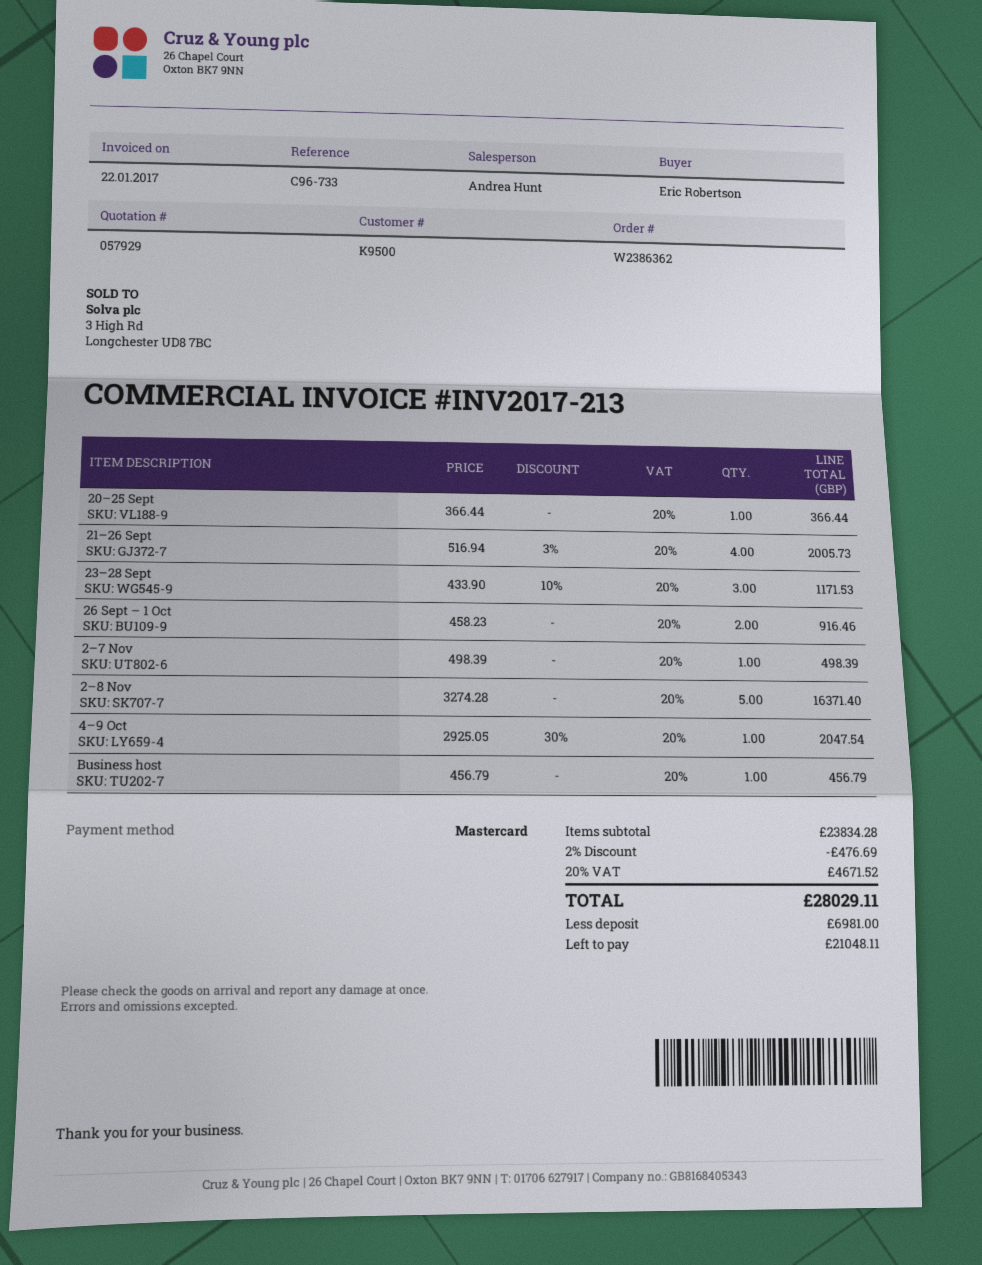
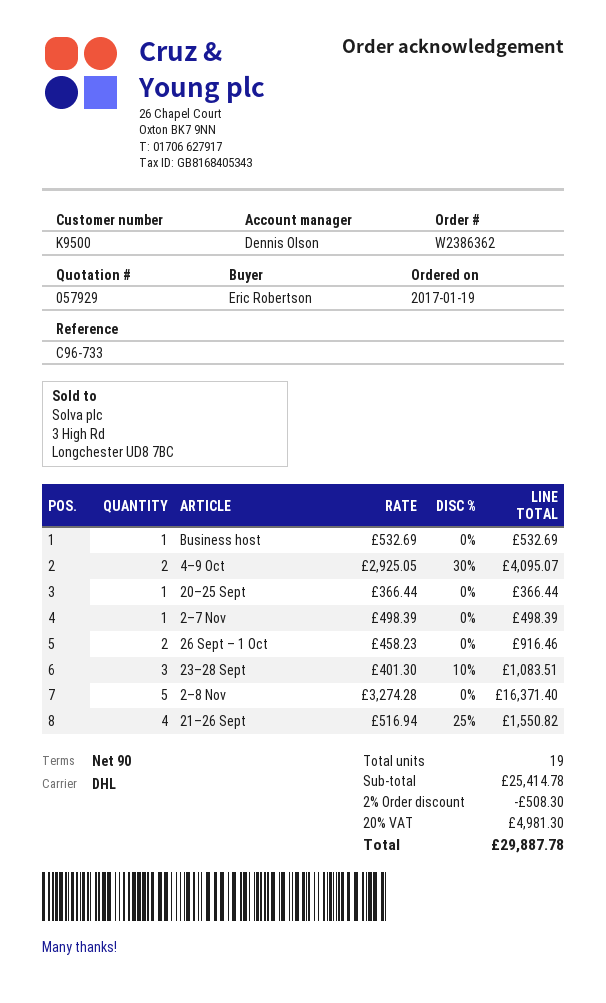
sales rep: Andrea Hunt -> Dennis Olson
21–26 Sept: 4 x 516.94 - 3% = 2005.73 -> 4 x 516.94 - 25% = 1550.82
23–28 Sept: 3 x 433.90 - 10% = 1171.53 -> 3 x 401.30 - 10% = 1083.51
4–9 Oct: 1 x 2925.05 - 30% = 2047.54 -> 2 x 2925.05 - 30% = 4095.07
Business host: 1 x 456.79 = 456.79 -> 1 x 532.69 = 532.69
subtotal: 23834.28 -> 25414.78
discount: 2% = 476.69 -> 2% = 508.30
tax: 20% = 4671.52 -> 20% = 4981.30
total: 28029.11 -> 29887.78

